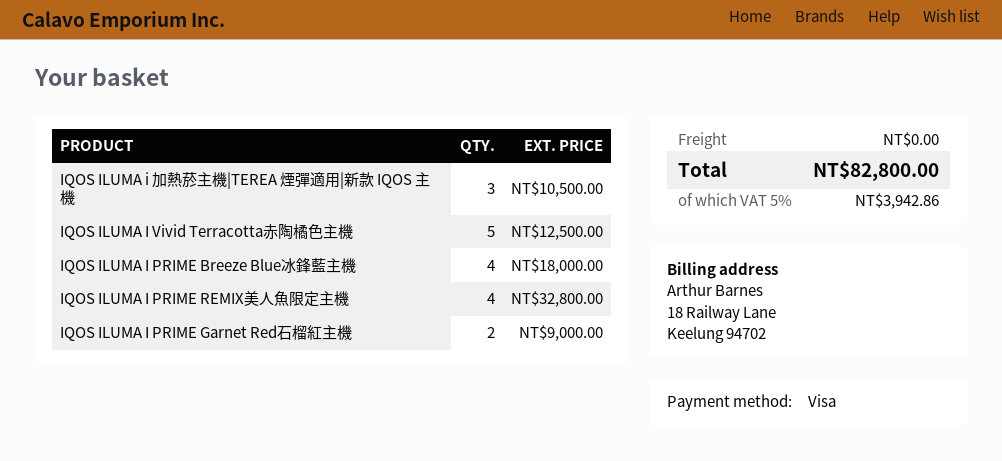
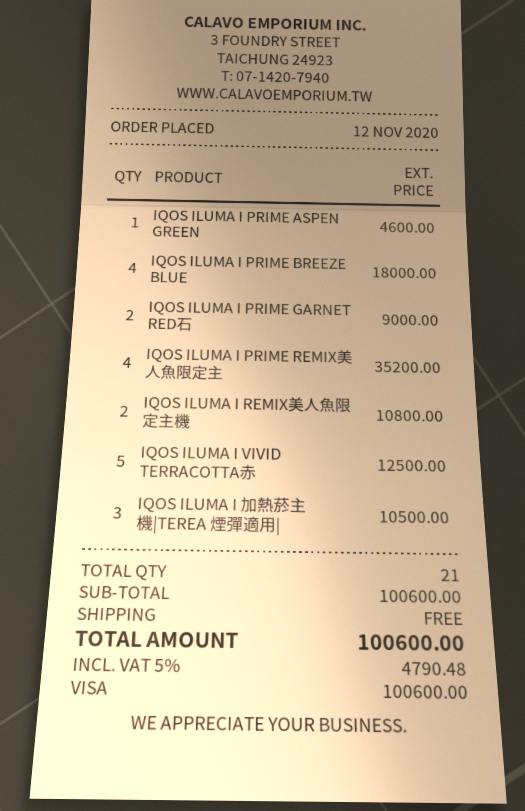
IQOS ILUMA I PRIME REMIX美人魚限定主機: 4 for 32800.00 -> 4 for 35200.00
IQOS ILUMA I PRIME ASPEN GREEN: none -> 1 for 4600.00
IQOS ILUMA I REMIX美人魚限定主機: none -> 2 for 10800.00
tax: 5% = 3942.86 -> 5% = 4790.48
total: 82800.00 -> 100600.00

